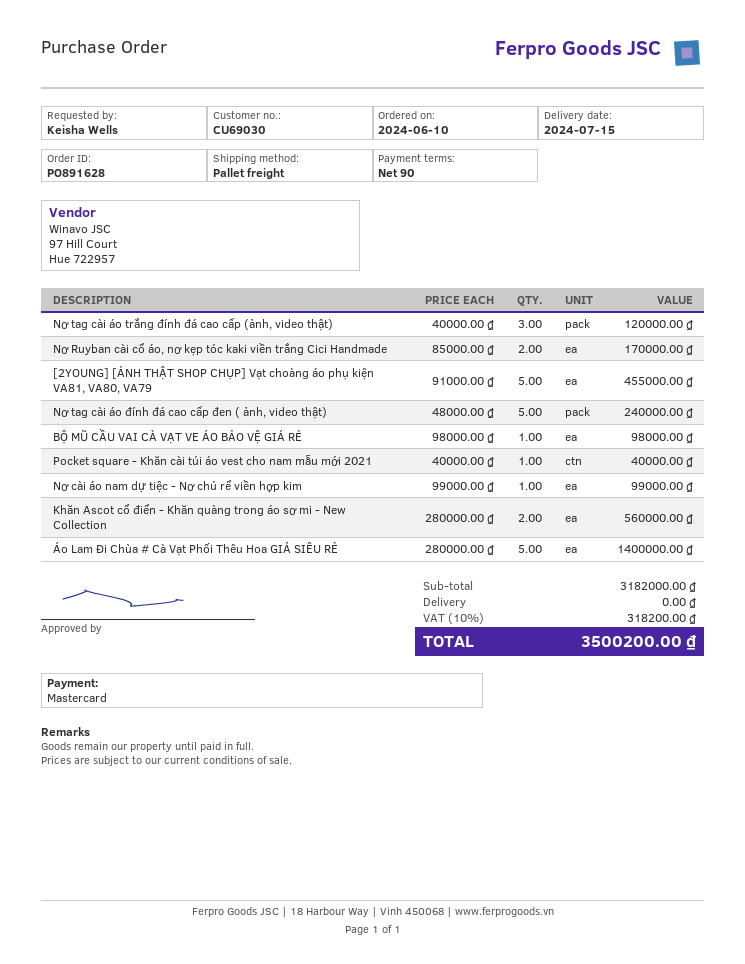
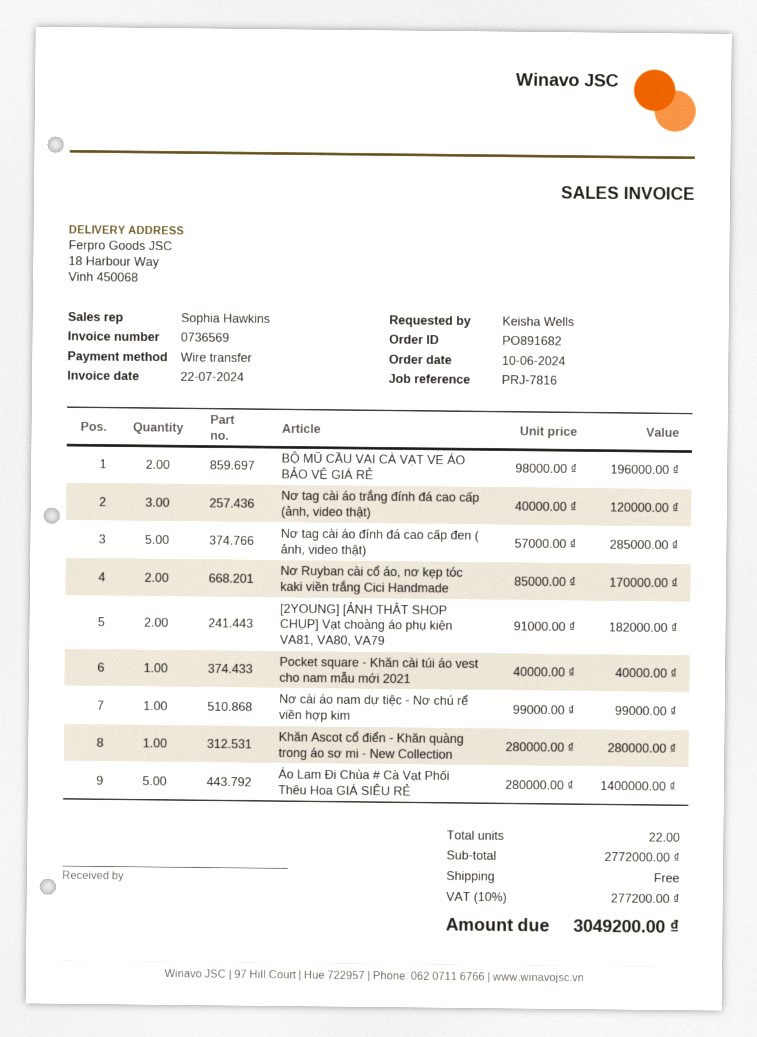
order number: PO891628 -> PO891682
payment method: Mastercard -> bank transfer
[2YOUNG] [ẢNH THẬT SHOP CHỤP] Vạt choàng áo phụ kiện VA81, VA80, VA79: 5 x 91000.00 = 455000.00 -> 2 x 91000.00 = 182000.00
Nơ tag cài áo đính đá cao cấp đen ( ảnh, video thật): 5 x 48000.00 = 240000.00 -> 5 x 57000.00 = 285000.00
BỘ MŨ CẦU VAI CÀ VẠT VE ÁO BẢO VỆ GIÁ RẺ: 1 x 98000.00 = 98000.00 -> 2 x 98000.00 = 196000.00
Khăn Ascot cổ điển - Khăn quàng trong áo sơ mi - New Collection: 2 x 280000.00 = 560000.00 -> 1 x 280000.00 = 280000.00
subtotal: 3182000.00 -> 2772000.00
tax: 10% = 318200.00 -> 10% = 277200.00
total: 3500200.00 -> 3049200.00

